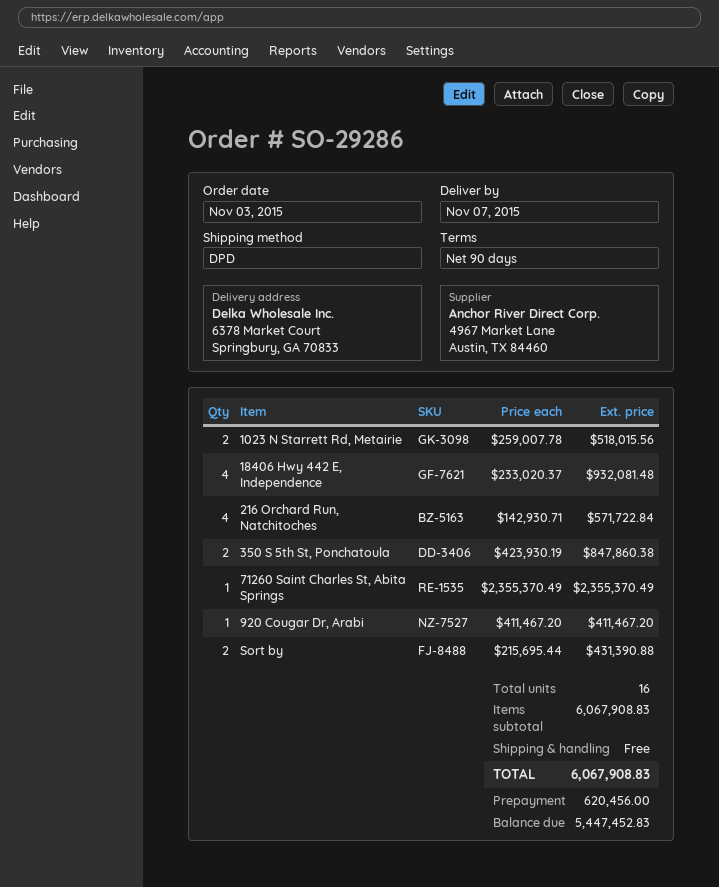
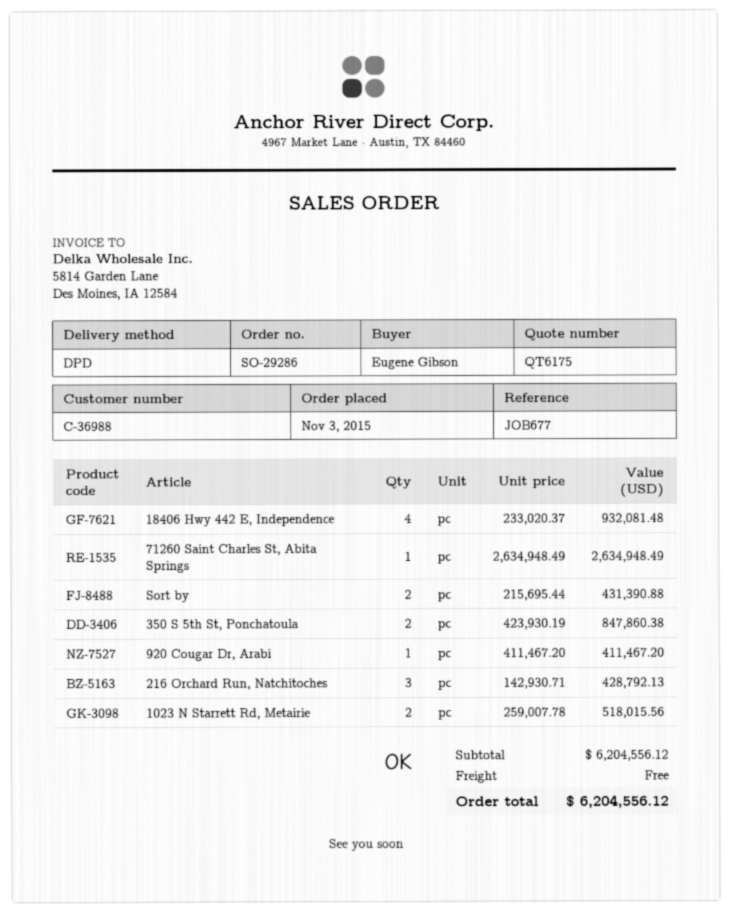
216 Orchard Run, Natchitoches: 4 x 142930.71 = 571722.84 -> 3 x 142930.71 = 428792.13
71260 Saint Charles St, Abita Springs: 1 x 2355370.49 = 2355370.49 -> 1 x 2634948.49 = 2634948.49
subtotal: 6067908.83 -> 6204556.12
total: 6067908.83 -> 6204556.12

